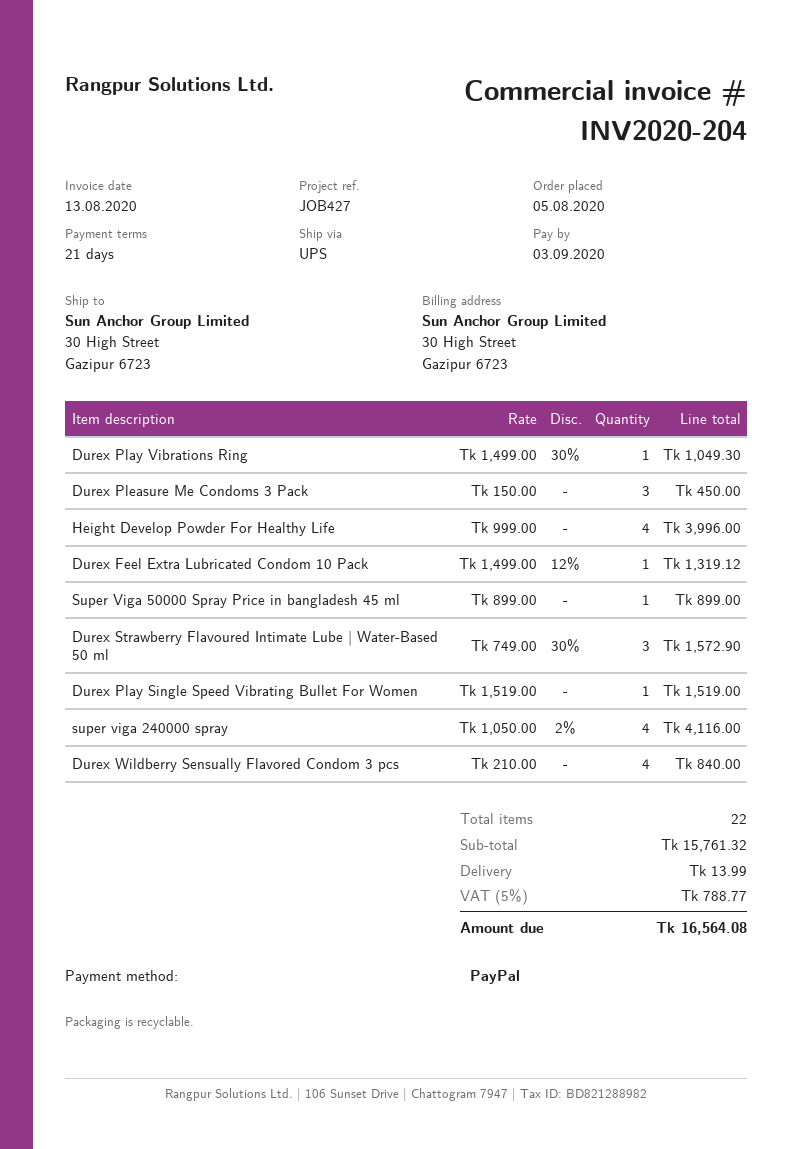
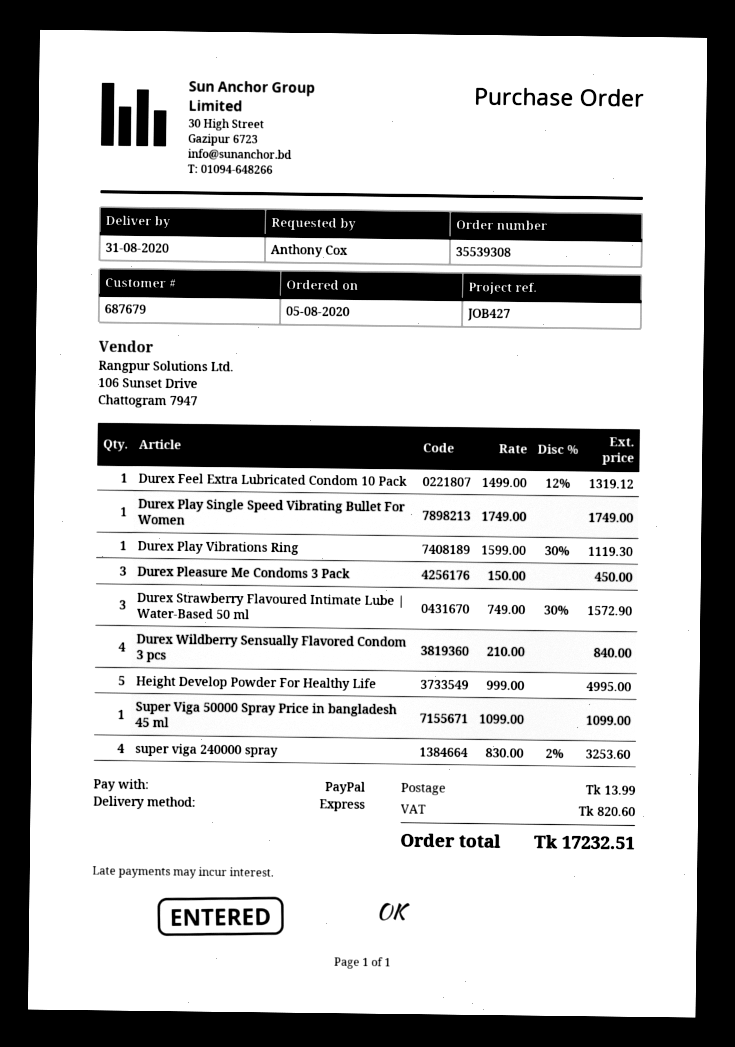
shipping method: UPS -> express
Durex Play Vibrations Ring: 1 x 1499.00 - 30% = 1049.30 -> 1 x 1599.00 - 30% = 1119.30
Height Develop Powder For Healthy Life: 4 x 999.00 = 3996.00 -> 5 x 999.00 = 4995.00
Super Viga 50000 Spray Price in bangladesh 45 ml: 1 x 899.00 = 899.00 -> 1 x 1099.00 = 1099.00
Durex Play Single Speed Vibrating Bullet For Women: 1 x 1519.00 = 1519.00 -> 1 x 1749.00 = 1749.00
super viga 240000 spray: 4 x 1050.00 - 2% = 4116.00 -> 4 x 830.00 - 2% = 3253.60
tax: 788.77 -> 820.60
total: 16564.08 -> 17232.51

